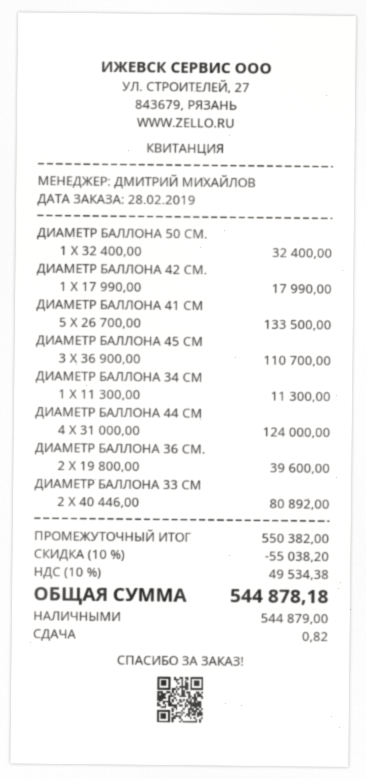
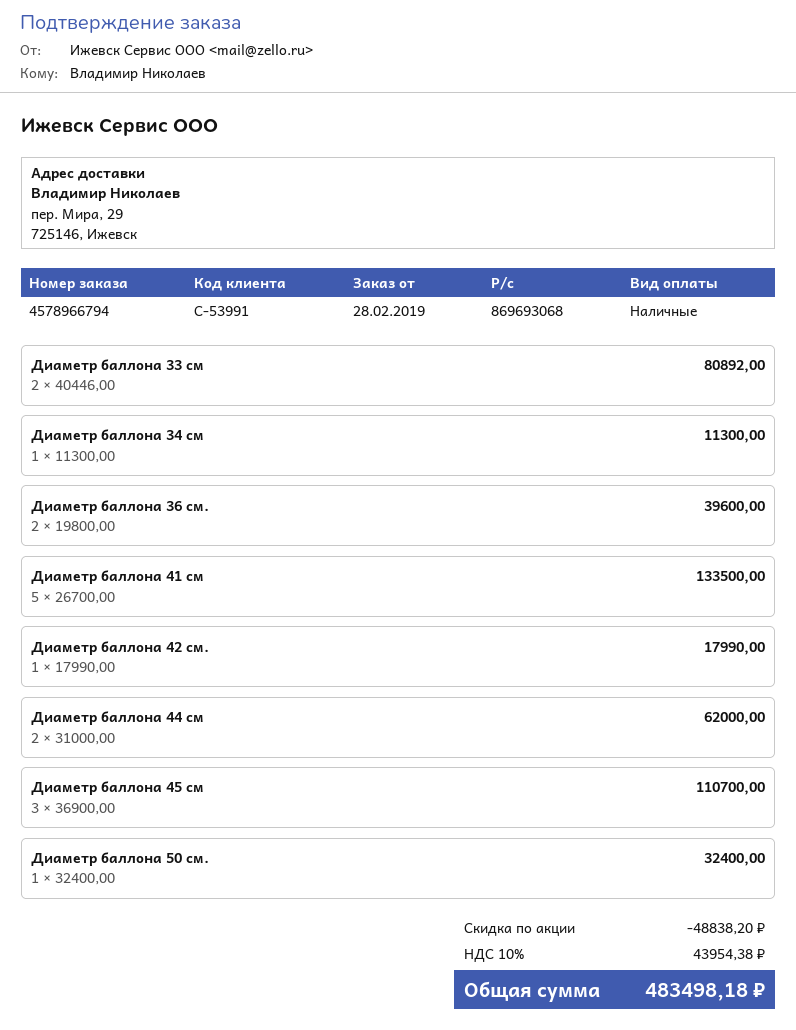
ДИАМЕТР БАЛЛОНА 44 СМ: 4 x 31000.00 = 124000.00 -> 2 x 31000.00 = 62000.00
discount: 55038.20 -> 48838.20
tax: 10% = 49534.38 -> 10% = 43954.38
total: 544878.18 -> 483498.18

